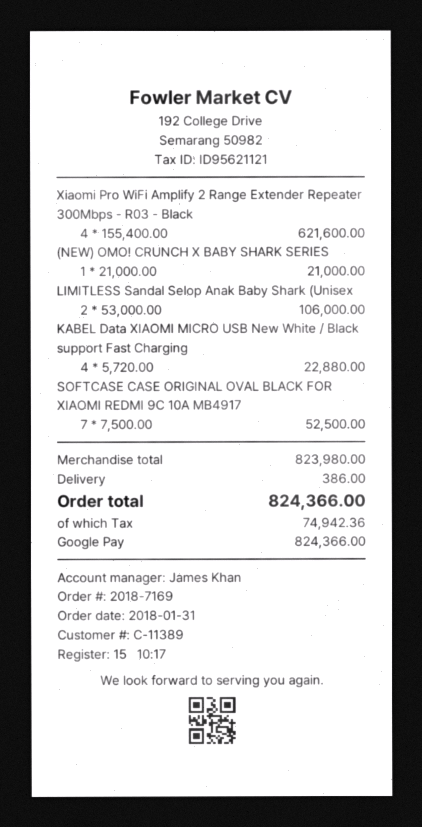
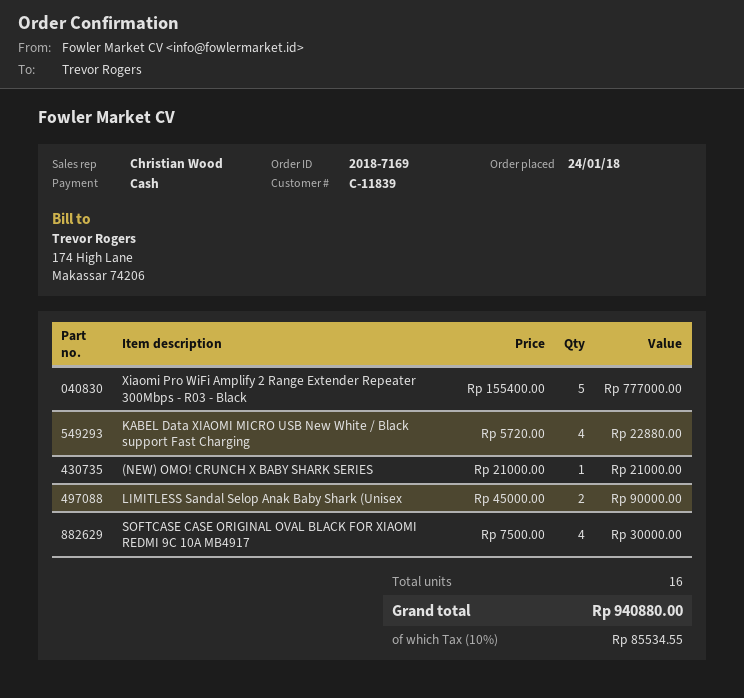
order date: 2018-01-31 -> 2018-01-24
customer number: C-11389 -> C-11839
sales rep: James Khan -> Christian Wood
payment method: Google Pay -> cash
Xiaomi Pro WiFi Amplify 2 Range Extender Repeater 300Mbps - R03 - Black: 4 x 155400.00 = 621600.00 -> 5 x 155400.00 = 777000.00
LIMITLESS Sandal Selop Anak Baby Shark (Unisex: 2 x 53000.00 = 106000.00 -> 2 x 45000.00 = 90000.00
SOFTCASE CASE ORIGINAL OVAL BLACK FOR XIAOMI REDMI 9C 10A MB4917: 7 x 7500.00 = 52500.00 -> 4 x 7500.00 = 30000.00
shipping: 386.00 -> none
tax: 74942.36 -> 85534.55
total: 824366.00 -> 940880.00

